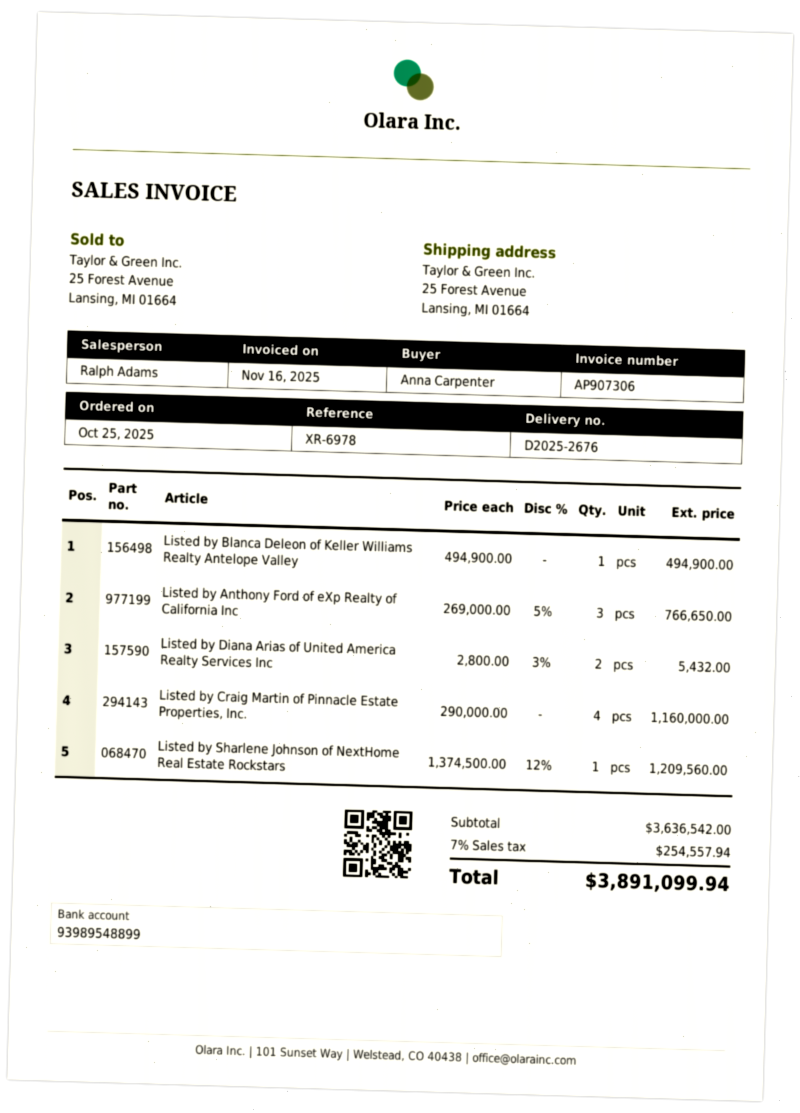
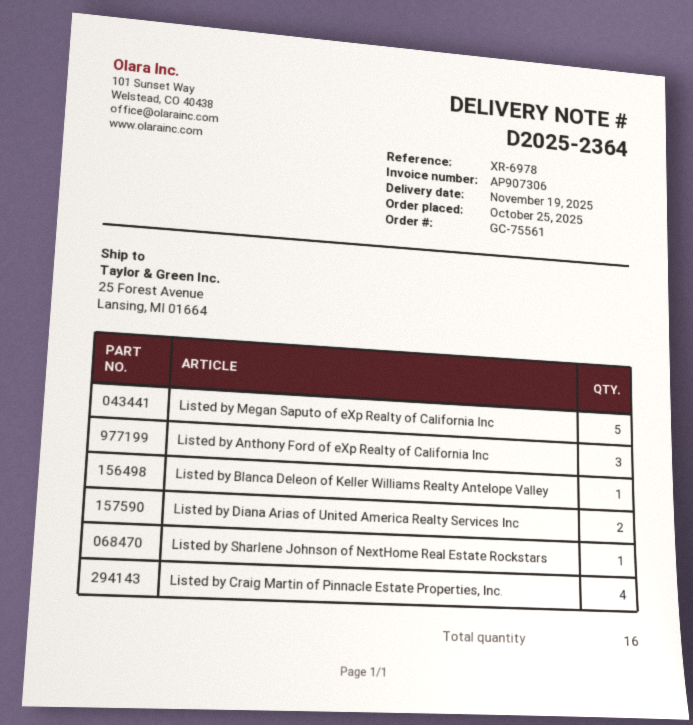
delivery note number: D2025-2676 -> D2025-2364
Listed by Megan Saputo of eXp Realty of California Inc: none -> 5

